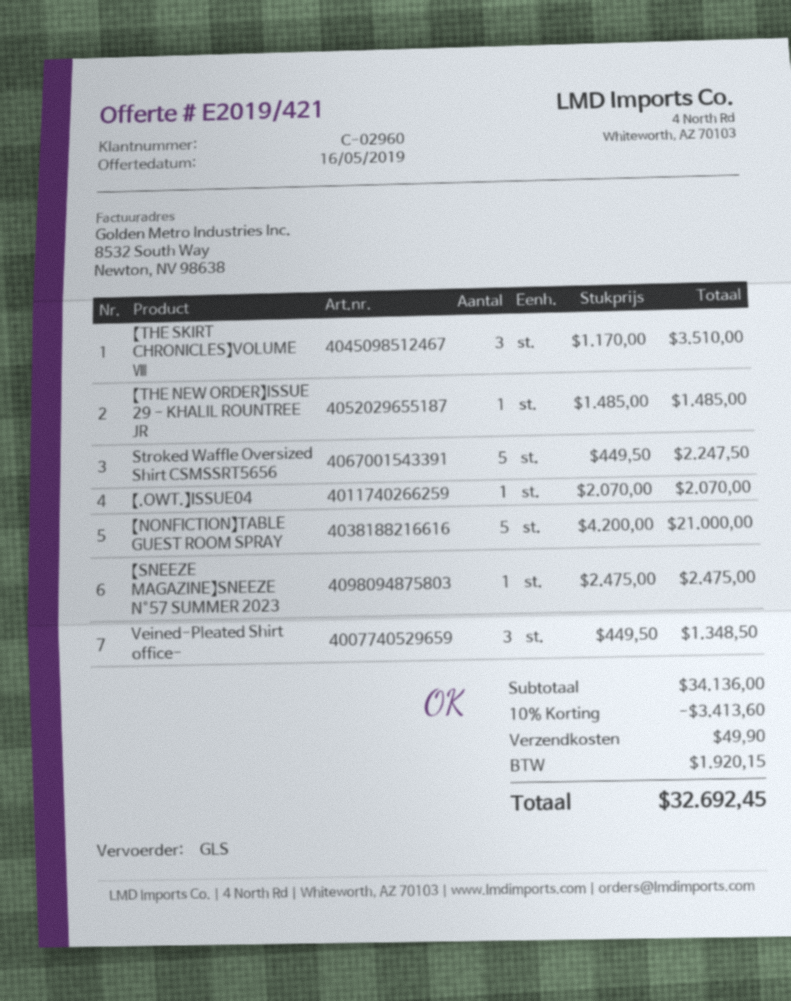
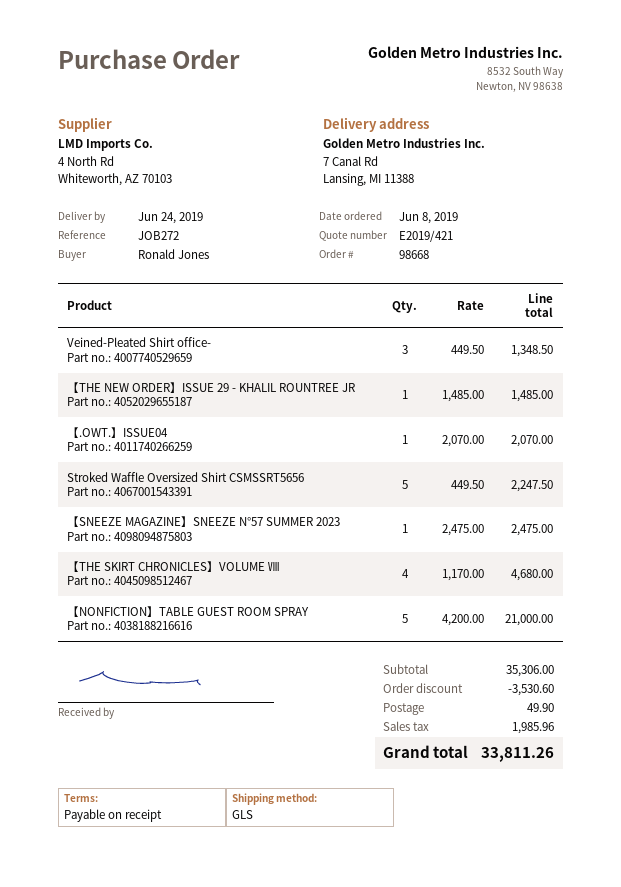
【THE SKIRT CHRONICLES】VOLUME Ⅷ: 3 x 1170.00 = 3510.00 -> 4 x 1170.00 = 4680.00
subtotal: 34136.00 -> 35306.00
discount: 3413.60 -> 3530.60
tax: 1920.15 -> 1985.96
total: 32692.45 -> 33811.26

